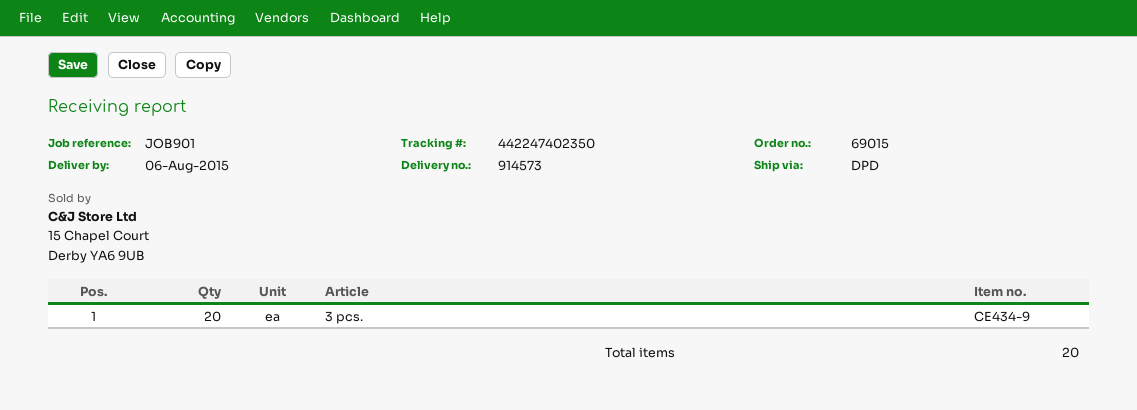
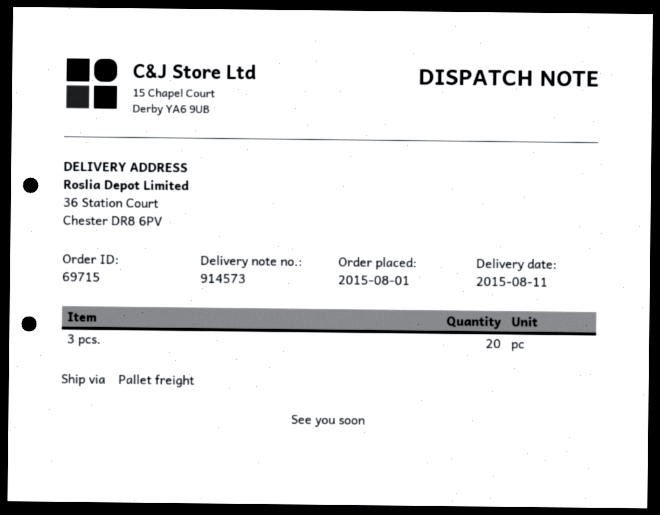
order number: 69015 -> 69715
delivery date: 2015-08-06 -> 2015-08-11
shipping method: DPD -> pallet freight

